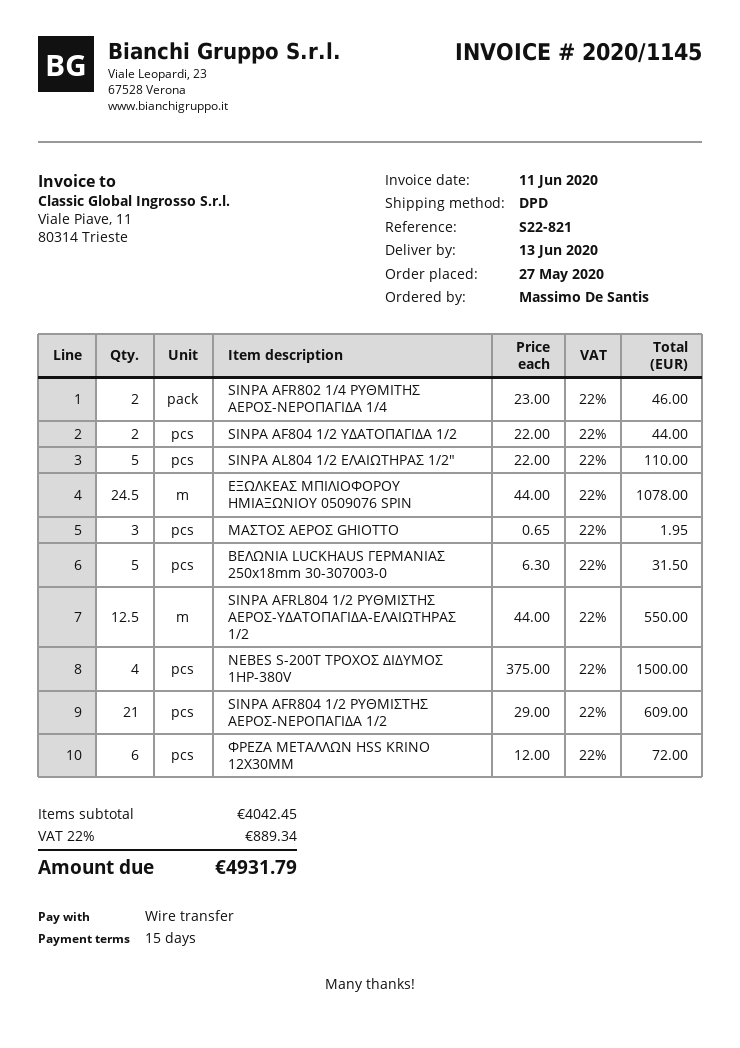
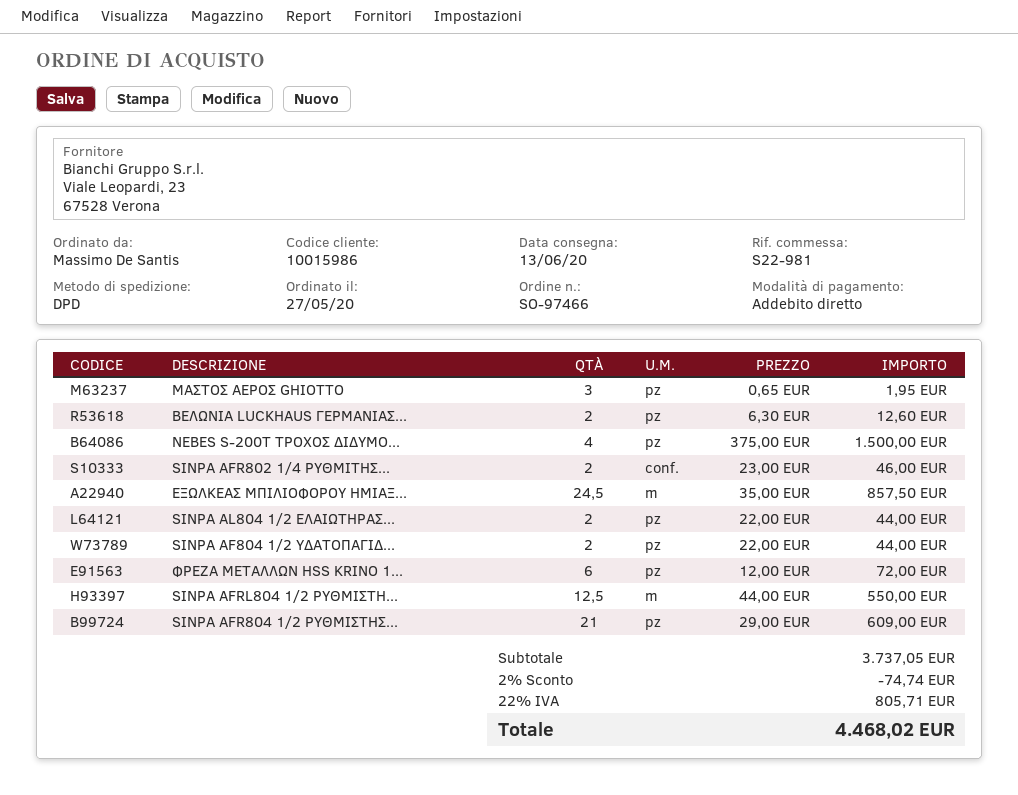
reference: S22-821 -> S22-981
payment method: bank transfer -> direct debit
SINPA AL804 1/2 ΕΛΑΙΩΤΗΡΑΣ 1/2": 5 x 22.00 = 110.00 -> 2 x 22.00 = 44.00
ΕΞΩΛΚΕΑΣ ΜΠΙΛΙΟΦΟΡΟΥ ΗΜΙΑΞΩΝΙΟΥ 0509076 SPIN: 24.5 x 44.00 = 1078.00 -> 24.5 x 35.00 = 857.50
ΒΕΛΩΝΙΑ LUCKHAUS ΓΕΡΜΑΝΙΑΣ 250x18mm 30-307003-0: 5 x 6.30 = 31.50 -> 2 x 6.30 = 12.60
subtotal: 4042.45 -> 3737.05
discount: none -> 2% = 74.74
tax: 22% = 889.34 -> 22% = 805.71
total: 4931.79 -> 4468.02

